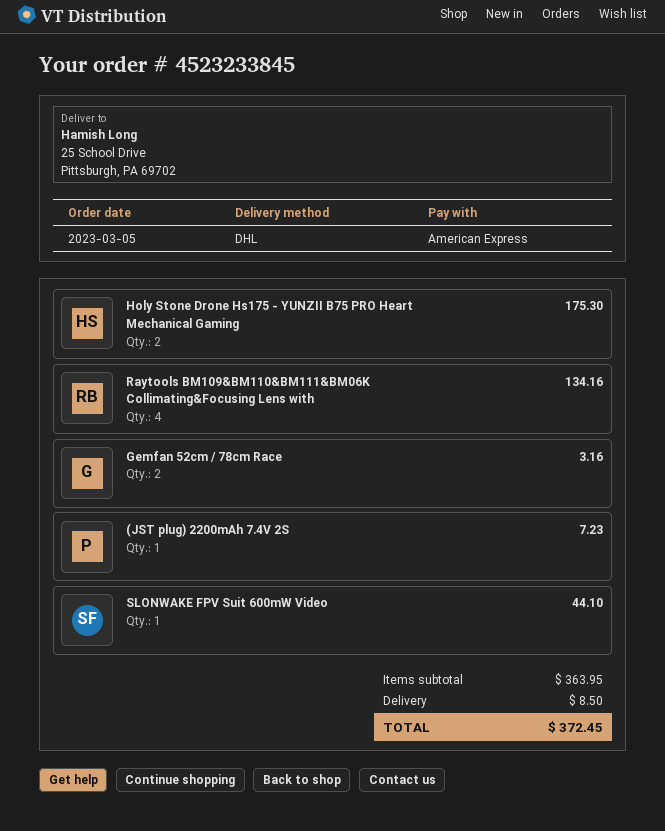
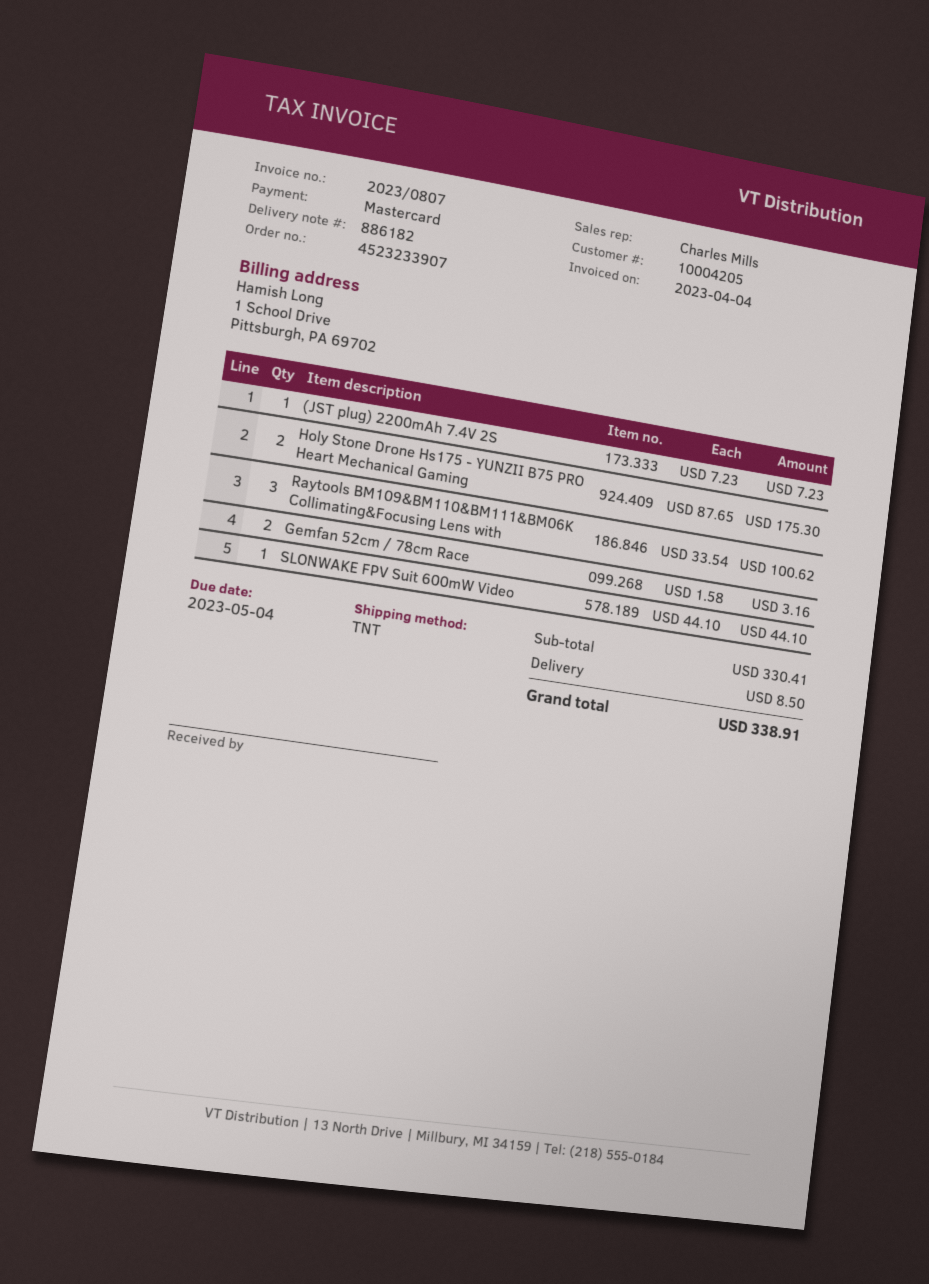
order number: 4523233845 -> 4523233907
payment method: American Express -> Mastercard
shipping method: DHL -> TNT
Raytools BM109&BM110&BM111&BM06K Collimating&Focusing Lens with: 4 for 134.16 -> 3 for 100.62
subtotal: 363.95 -> 330.41
total: 372.45 -> 338.91

